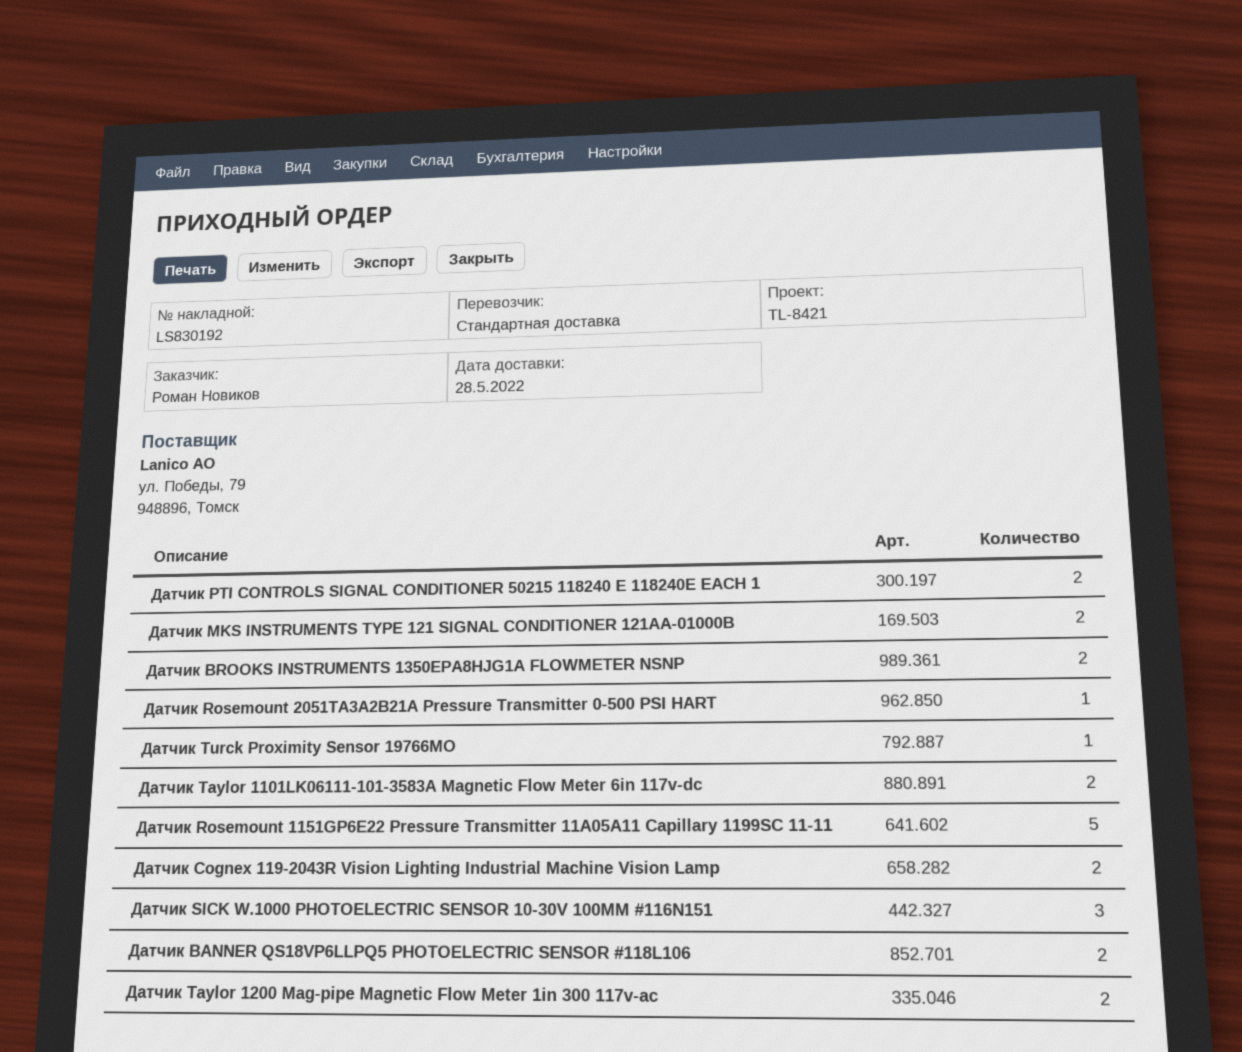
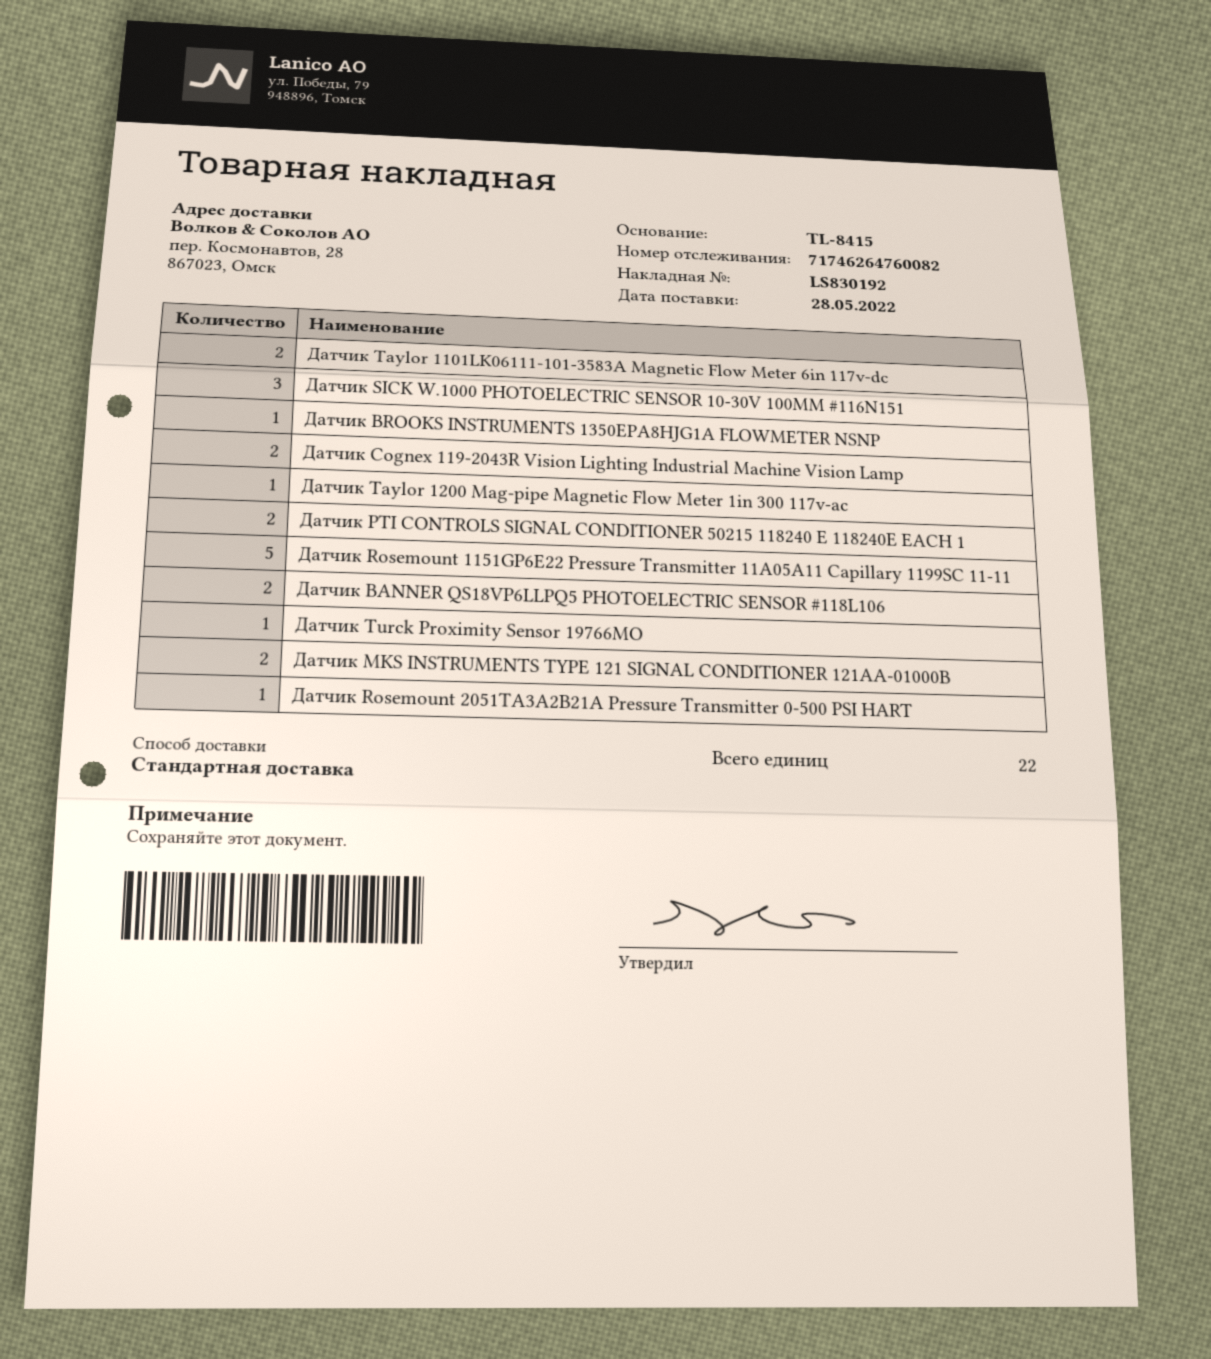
reference: TL-8421 -> TL-8415
Датчик BROOKS INSTRUMENTS 1350EPA8HJG1A FLOWMETER NSNP: 2 -> 1
Датчик Taylor 1200 Mag-pipe Magnetic Flow Meter 1in 300 117v-ac: 2 -> 1

